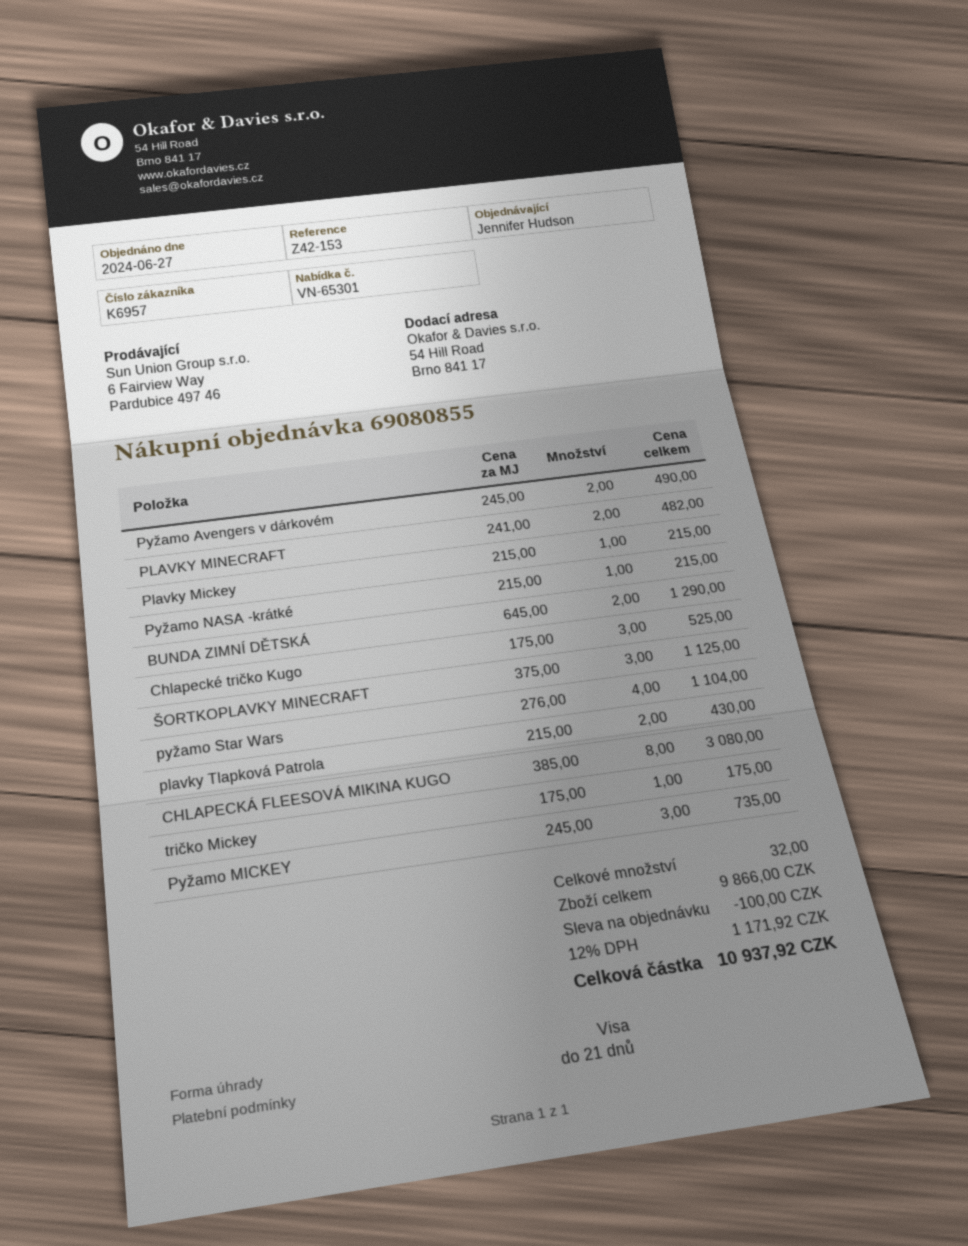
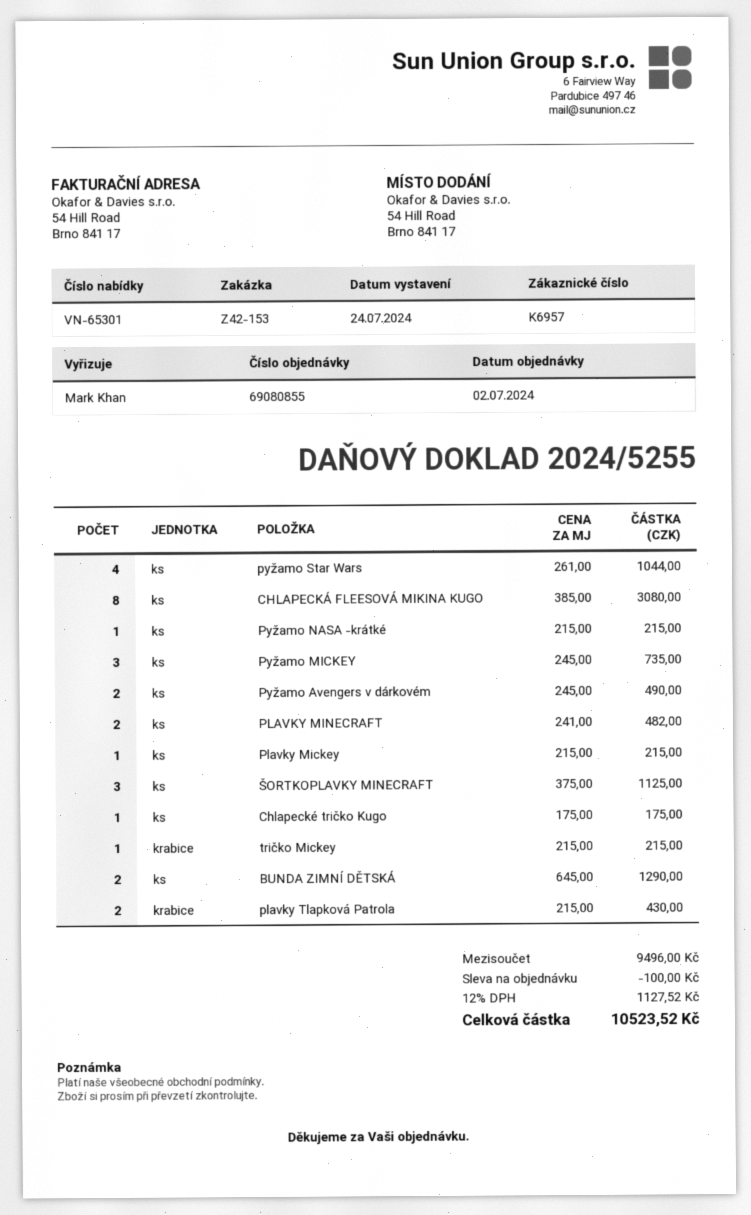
order date: 2024-06-27 -> 2024-07-02
Chlapecké tričko Kugo: 3 x 175.00 = 525.00 -> 1 x 175.00 = 175.00
pyžamo Star Wars: 4 x 276.00 = 1104.00 -> 4 x 261.00 = 1044.00
tričko Mickey: 1 x 175.00 = 175.00 -> 1 x 215.00 = 215.00
subtotal: 9866.00 -> 9496.00
tax: 12% = 1171.92 -> 12% = 1127.52
total: 10937.92 -> 10523.52

